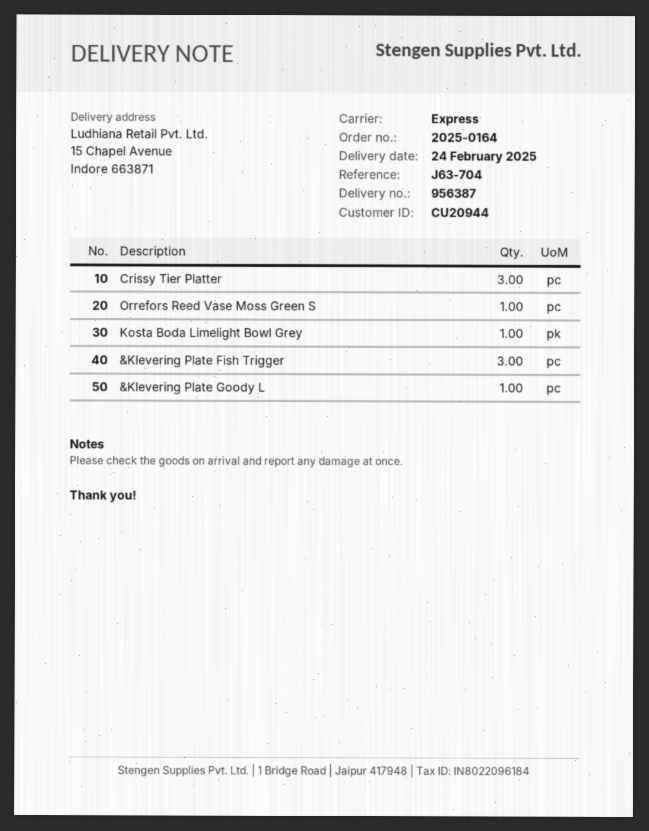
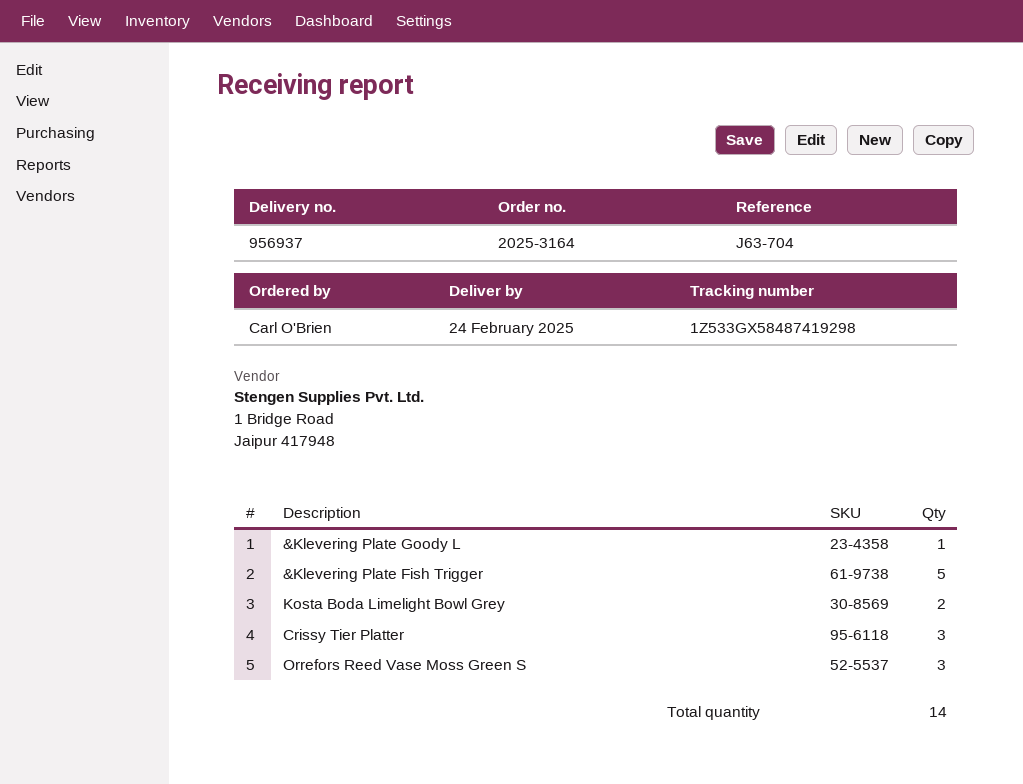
order number: 2025-0164 -> 2025-3164
delivery note number: 956387 -> 956937
Orrefors Reed Vase Moss Green S: 1 -> 3
Kosta Boda Limelight Bowl Grey: 1 -> 2
&Klevering Plate Fish Trigger: 3 -> 5

